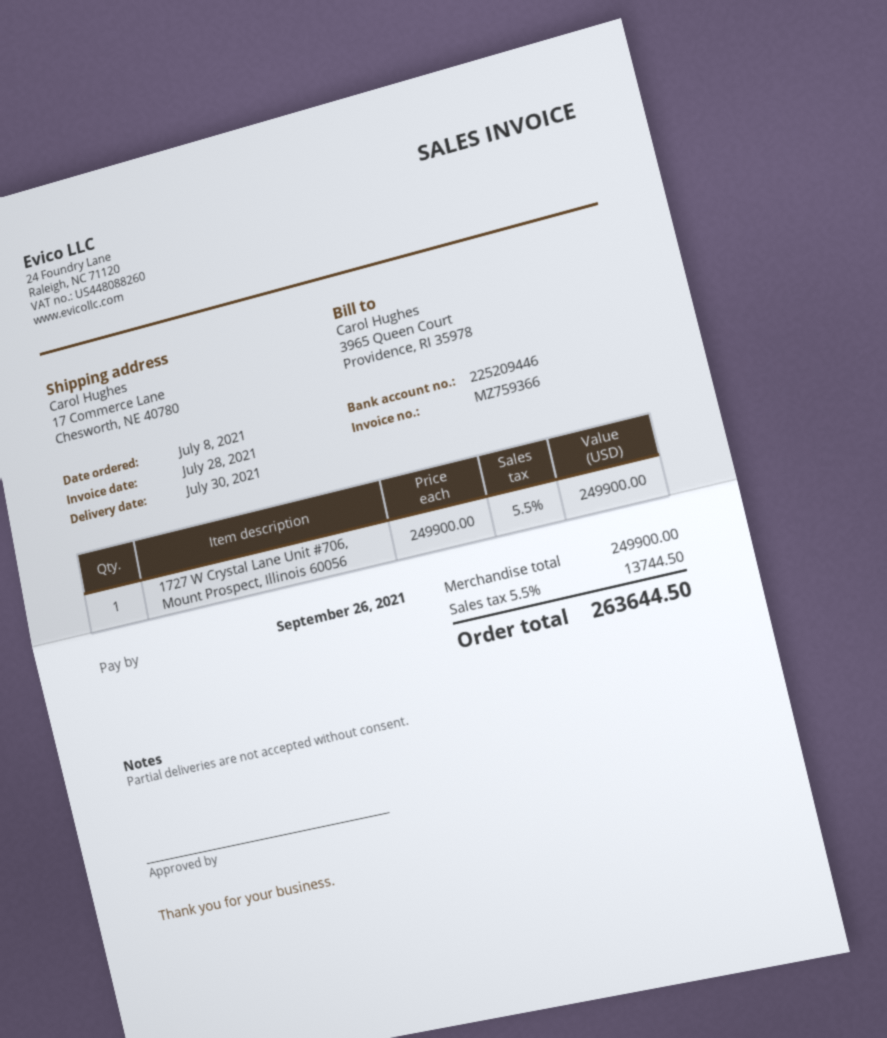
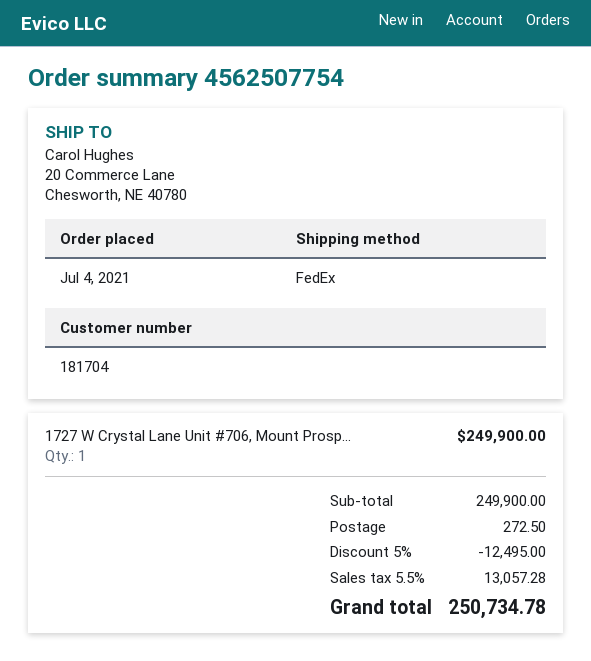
order date: 2021-07-08 -> 2021-07-04
ship to: 17 Commerce Lane, Chesworth, NE 40780 -> 20 Commerce Lane, Chesworth, NE 40780
discount: none -> 5% = 12495.00
shipping: none -> 272.50
tax: 5.5% = 13744.50 -> 5.5% = 13057.28
total: 263644.50 -> 250734.78

